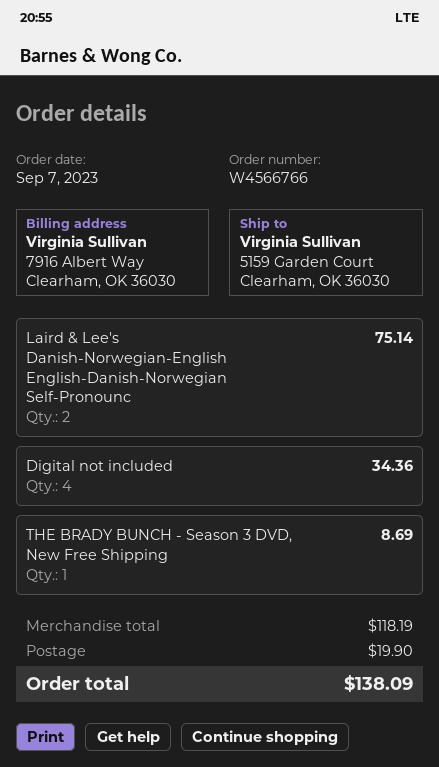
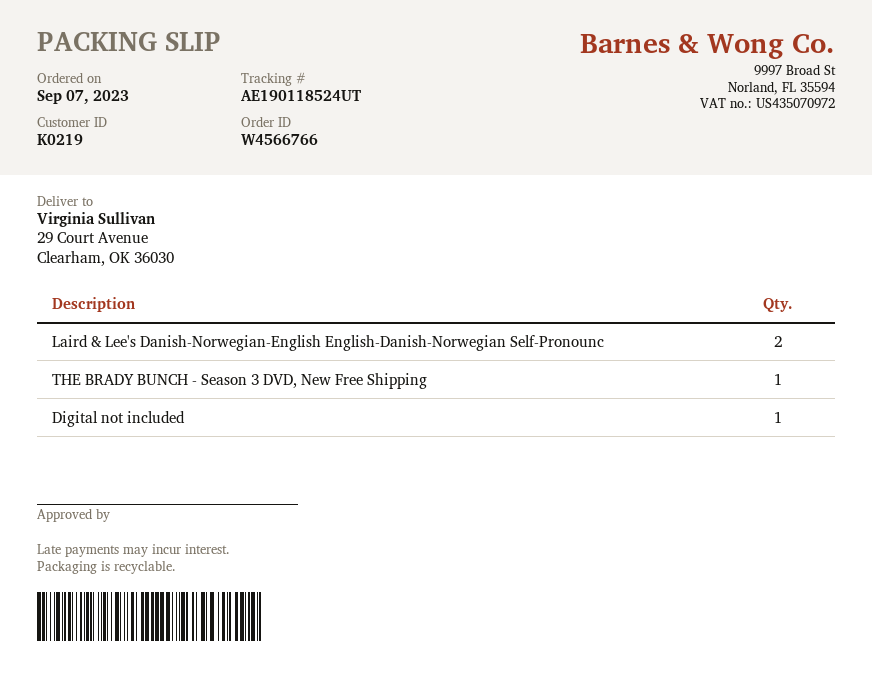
ship to: 5159 Garden Court, Clearham, OK 36030 -> 29 Court Avenue, Clearham, OK 36030
Digital not included: 4 -> 1

